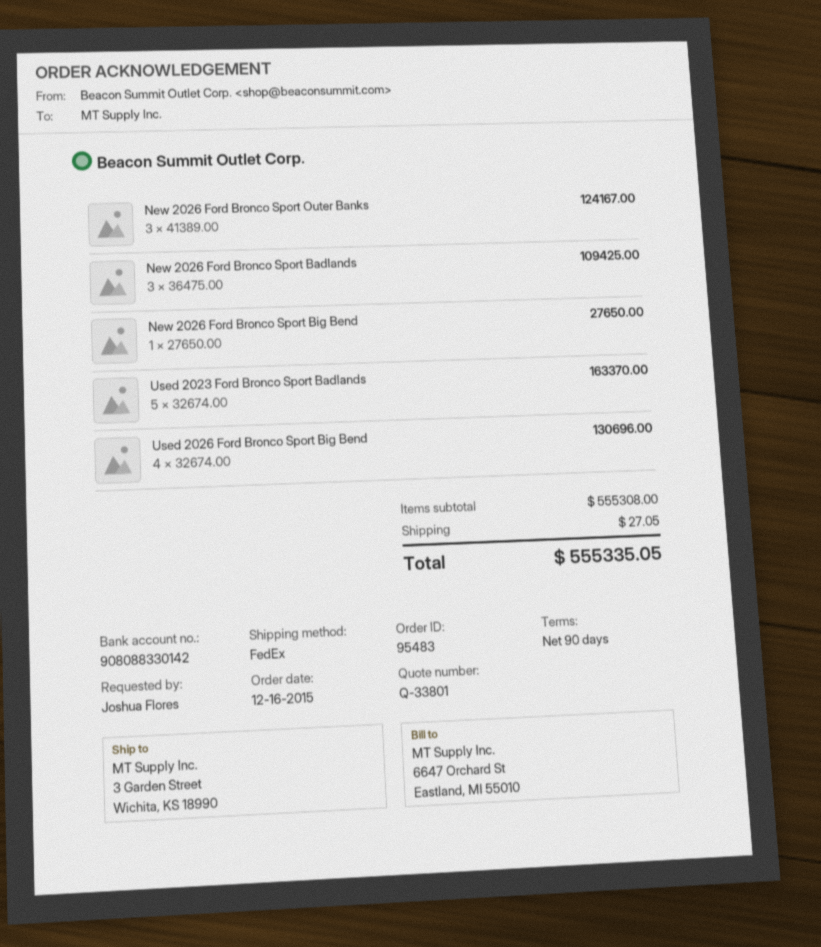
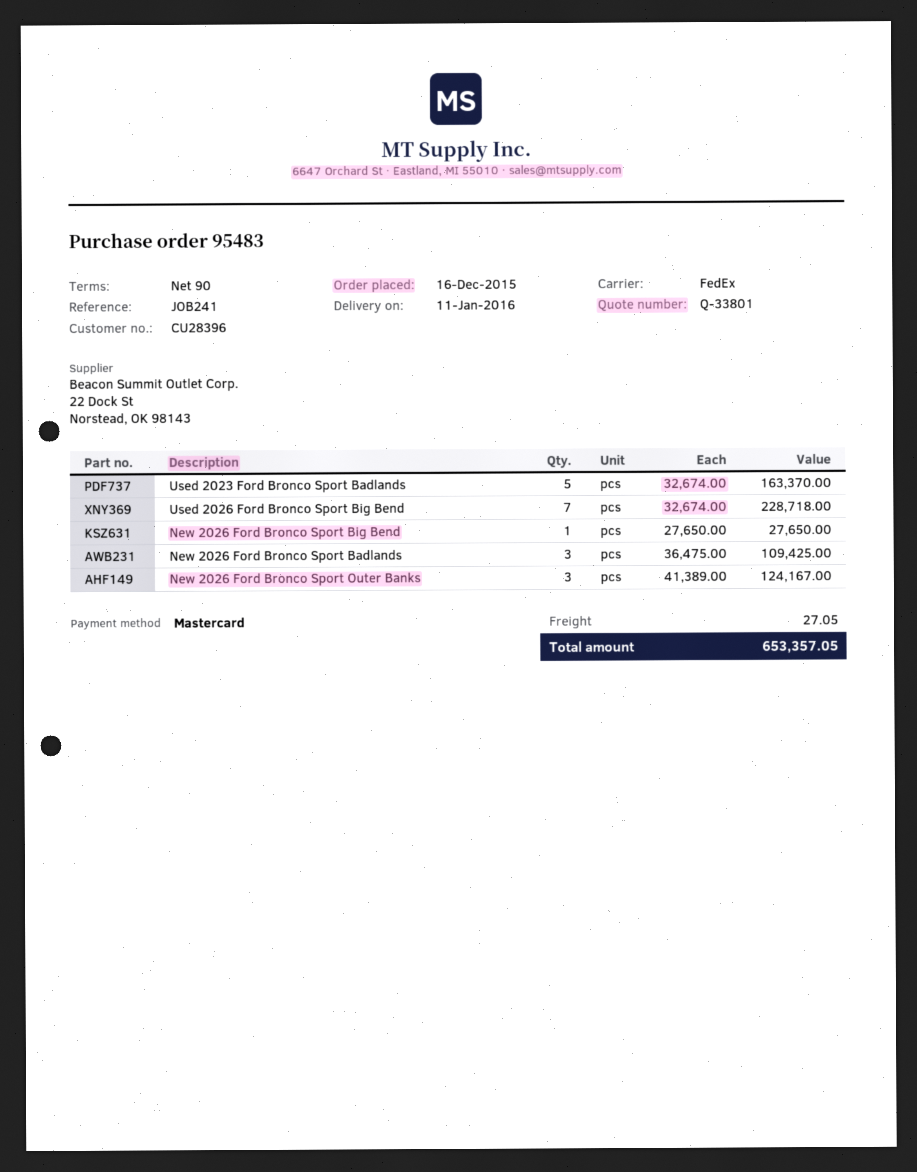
Used 2026 Ford Bronco Sport Big Bend: 4 x 32674.00 = 130696.00 -> 7 x 32674.00 = 228718.00
total: 555335.05 -> 653357.05

